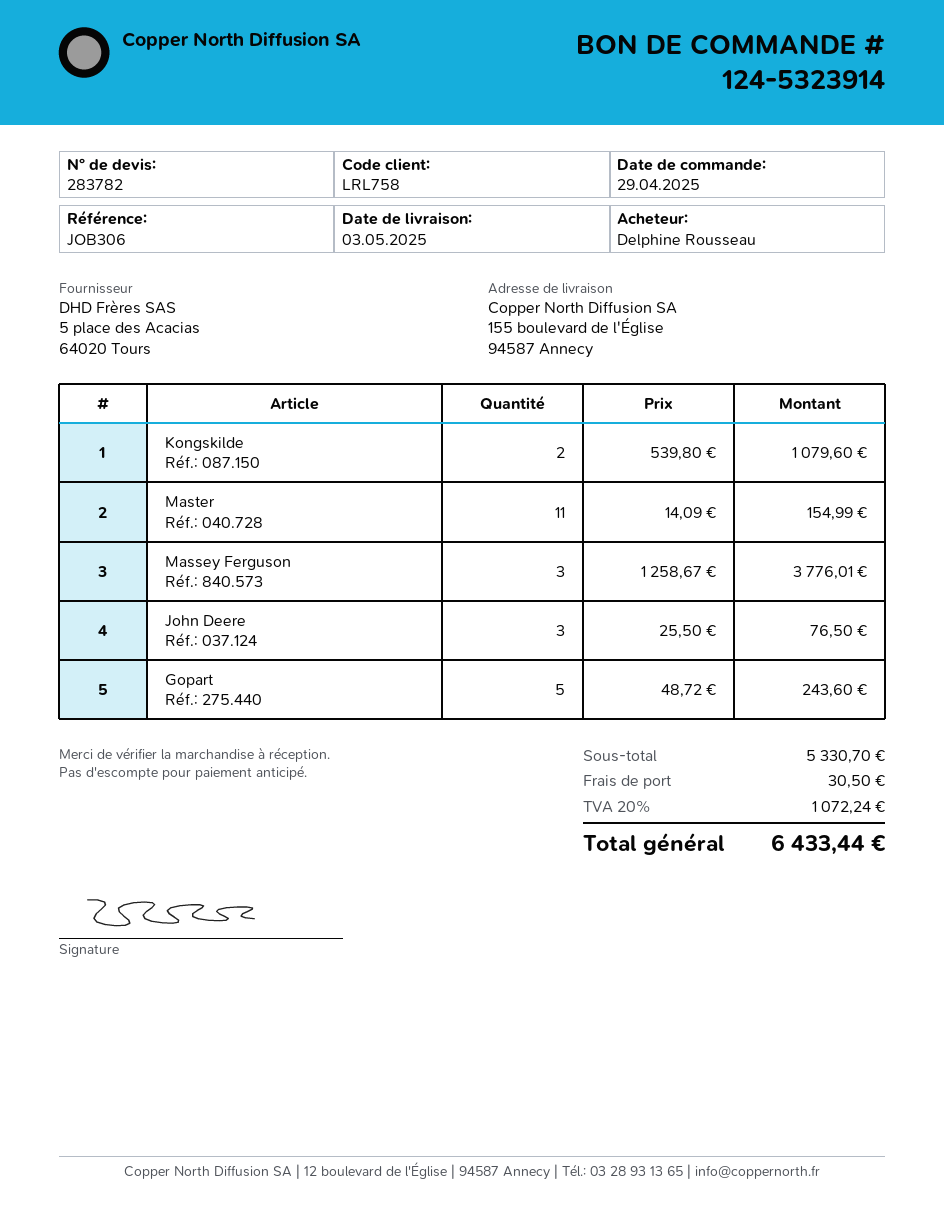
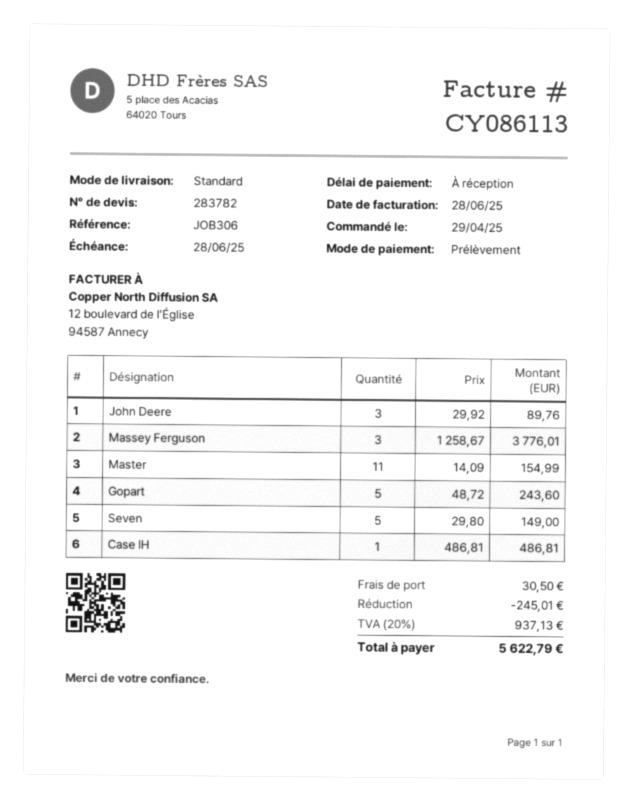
Kongskilde: 2 x 539.80 = 1079.60 -> none
John Deere: 3 x 25.50 = 76.50 -> 3 x 29.92 = 89.76
Seven: none -> 5 x 29.80 = 149.00
Case IH: none -> 1 x 486.81 = 486.81
discount: none -> 245.01
tax: 20% = 1072.24 -> 20% = 937.13
total: 6433.44 -> 5622.79

